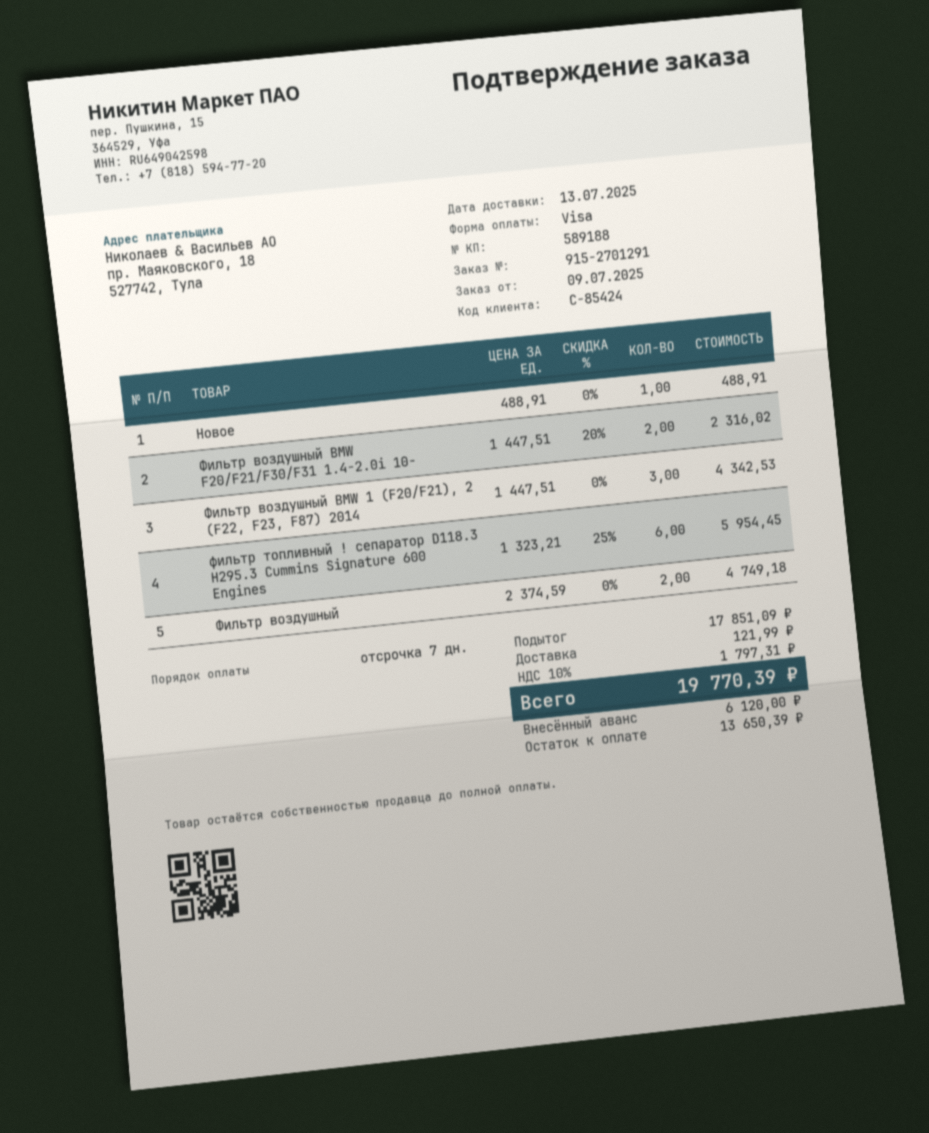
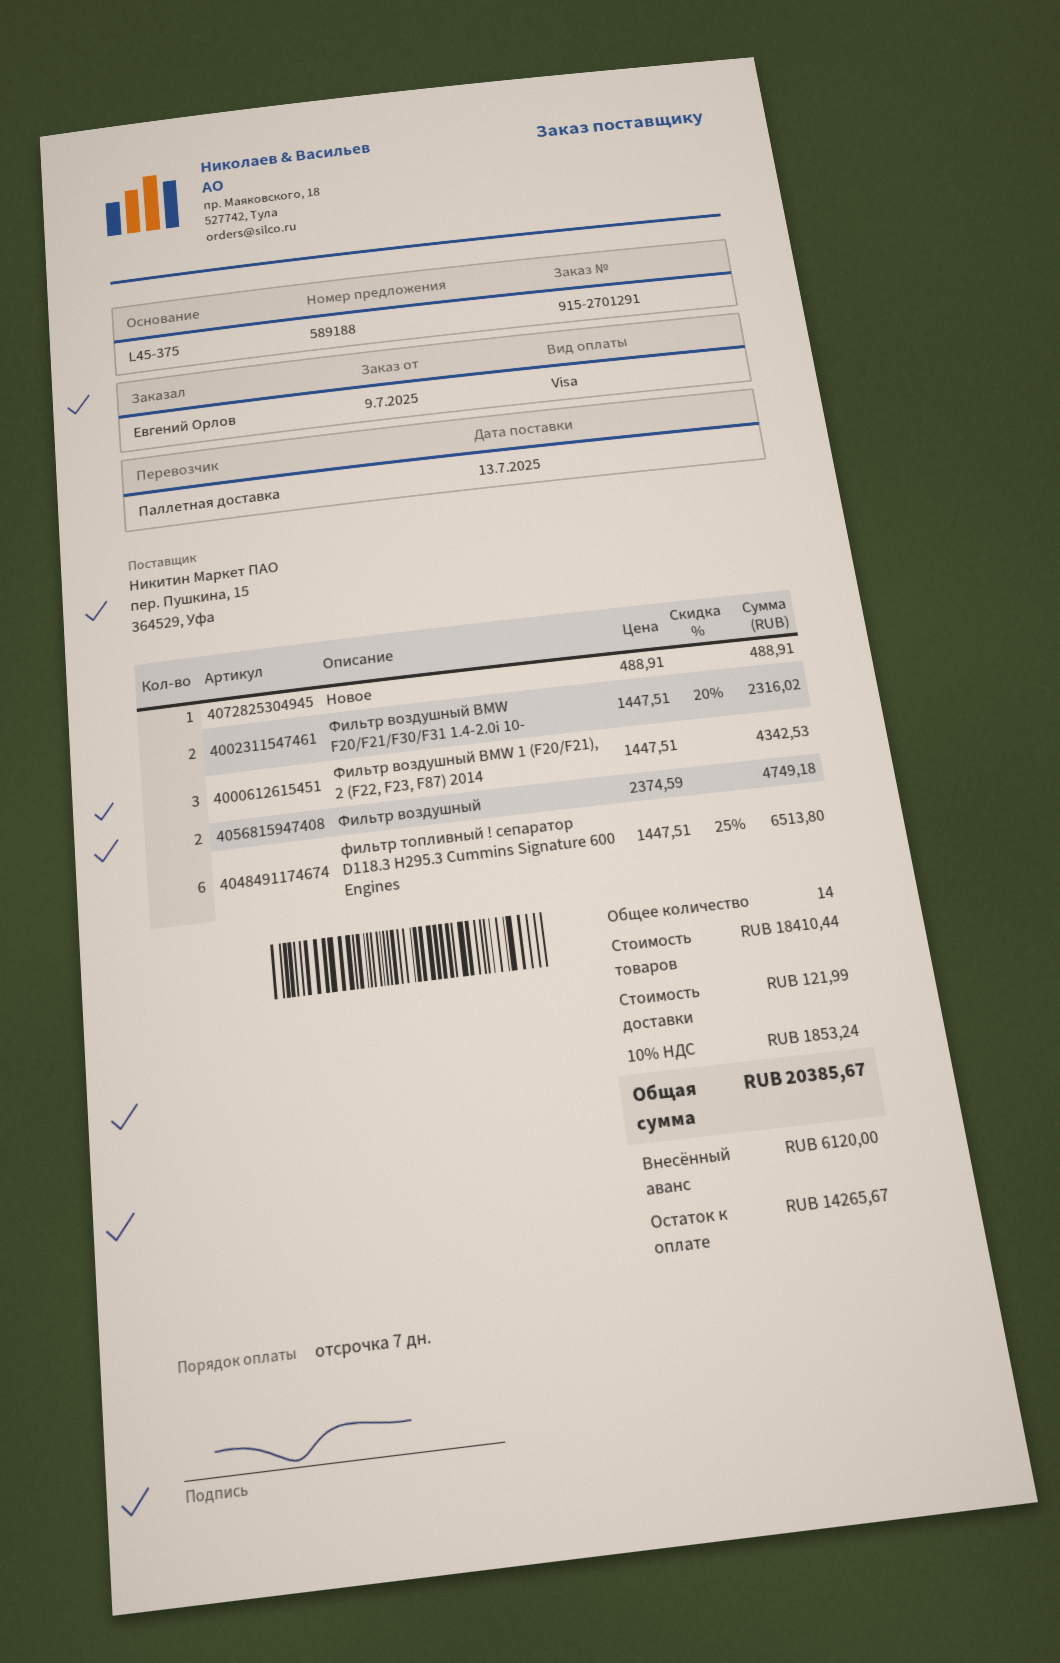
фильтр топливный ! сепаратор D118.3 H295.3 Cummins Signature 600 Engines: 6 x 1323.21 - 25% = 5954.45 -> 6 x 1447.51 - 25% = 6513.80
subtotal: 17851.09 -> 18410.44
tax: 10% = 1797.31 -> 10% = 1853.24
total: 19770.39 -> 20385.67
balance: 13650.39 -> 14265.67

